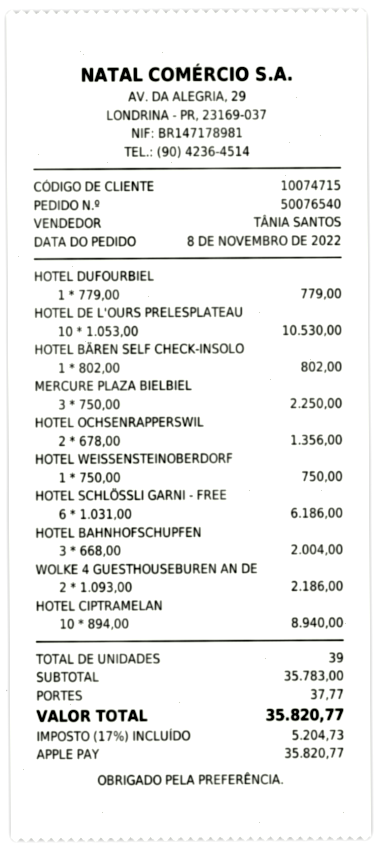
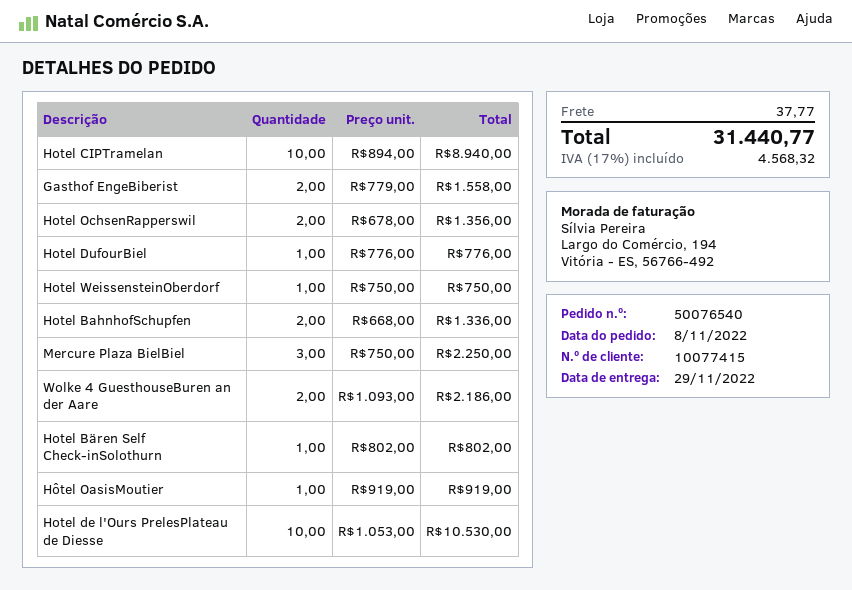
customer number: 10074715 -> 10077415
HOTEL DUFOURBIEL: 1 x 779.00 = 779.00 -> 1 x 776.00 = 776.00
HOTEL SCHLÖSSLI GARNI - FREE: 6 x 1031.00 = 6186.00 -> none
HOTEL BAHNHOFSCHUPFEN: 3 x 668.00 = 2004.00 -> 2 x 668.00 = 1336.00
Gasthof EngeBiberist: none -> 2 x 779.00 = 1558.00
Hôtel OasisMoutier: none -> 1 x 919.00 = 919.00
tax: 17% = 5204.73 -> 17% = 4568.32
total: 35820.77 -> 31440.77

